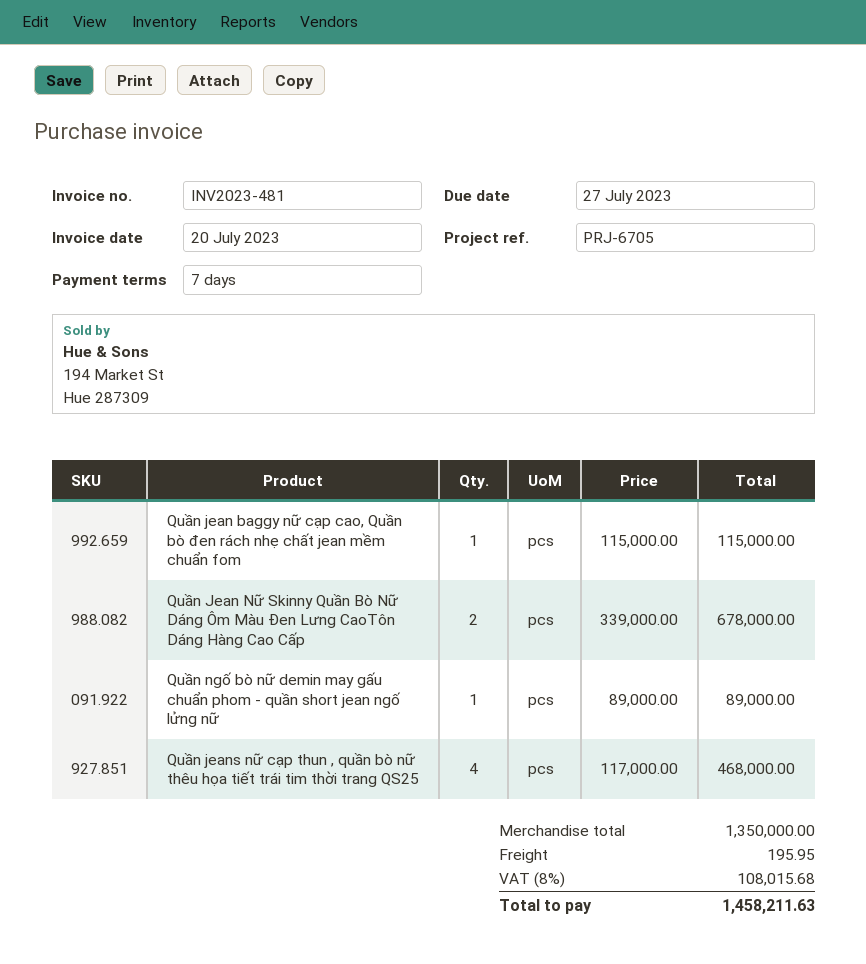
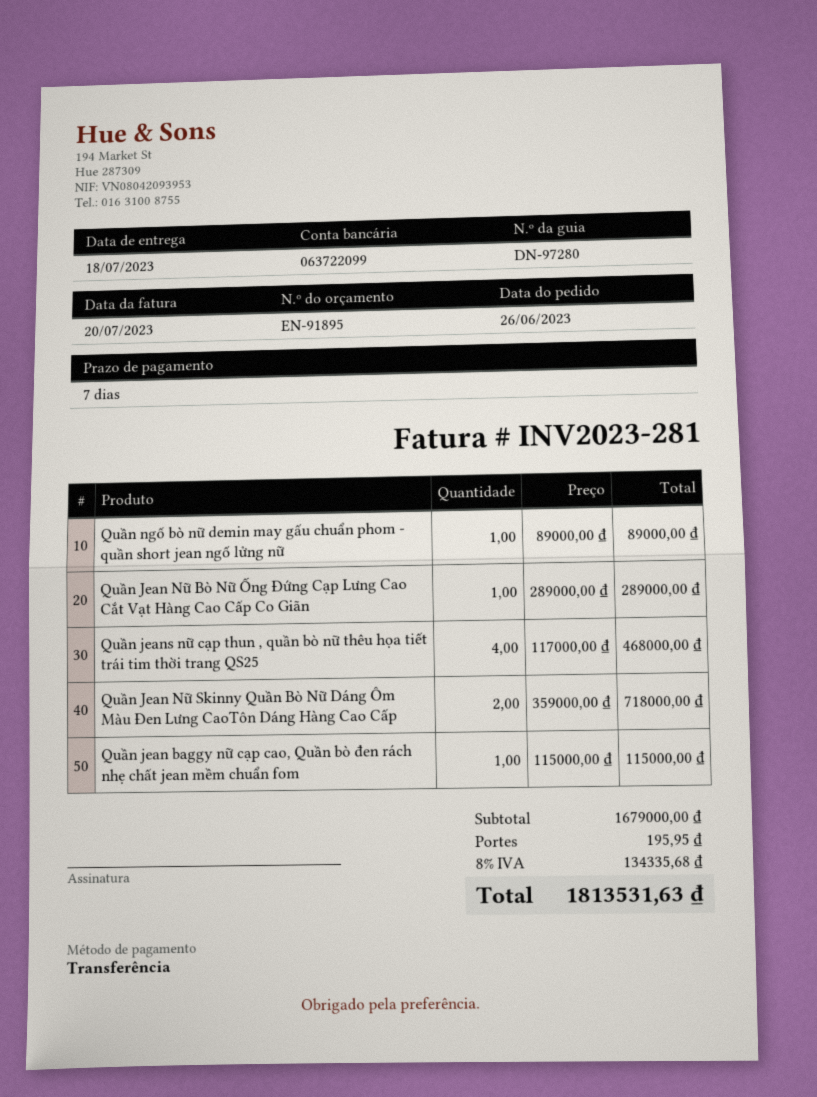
invoice number: INV2023-481 -> INV2023-281
Quần Jean Nữ Skinny Quần Bò Nữ Dáng Ôm Màu Đen Lưng CaoTôn Dáng Hàng Cao Cấp: 2 x 339000.00 = 678000.00 -> 2 x 359000.00 = 718000.00
Quần Jean Nữ Bò Nữ Ống Đứng Cạp Lưng Cao Cắt Vạt Hàng Cao Cấp Co Giãn: none -> 1 x 289000.00 = 289000.00
subtotal: 1350000.00 -> 1679000.00
tax: 8% = 108015.68 -> 8% = 134335.68
total: 1458211.63 -> 1813531.63

